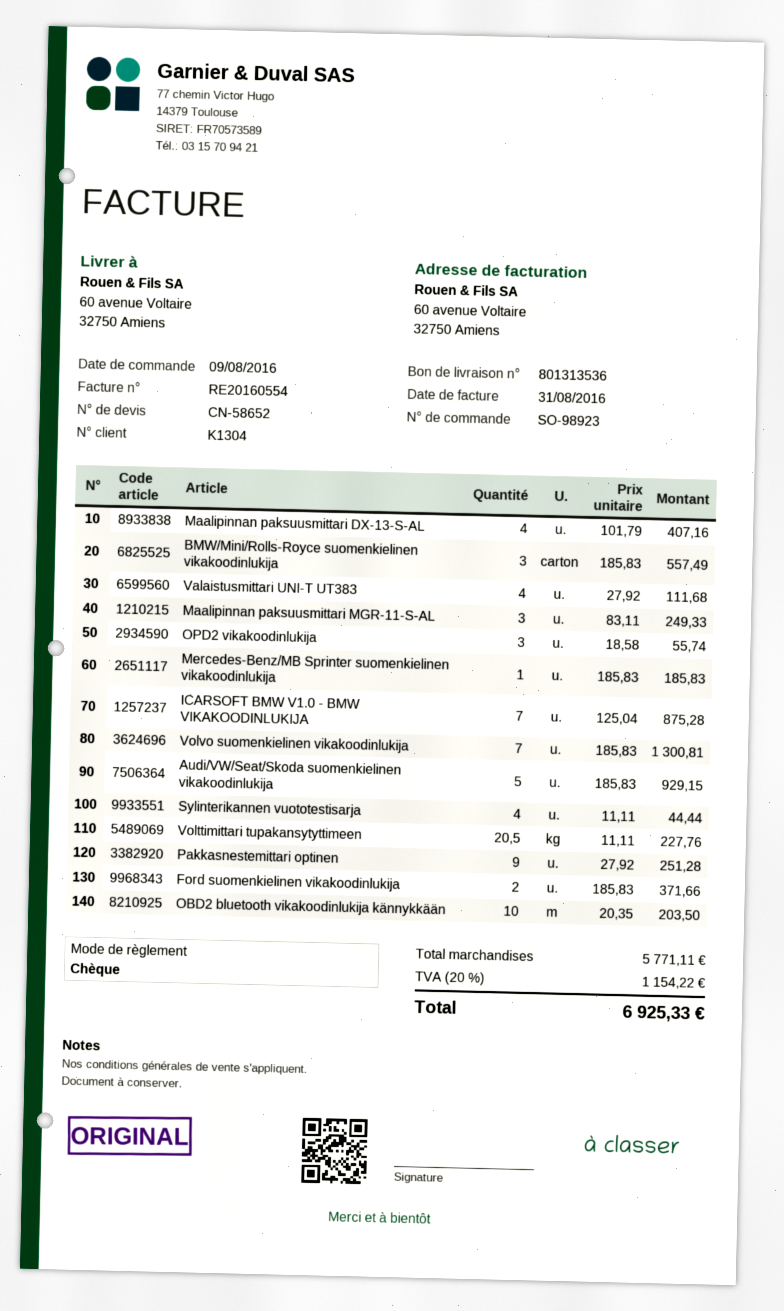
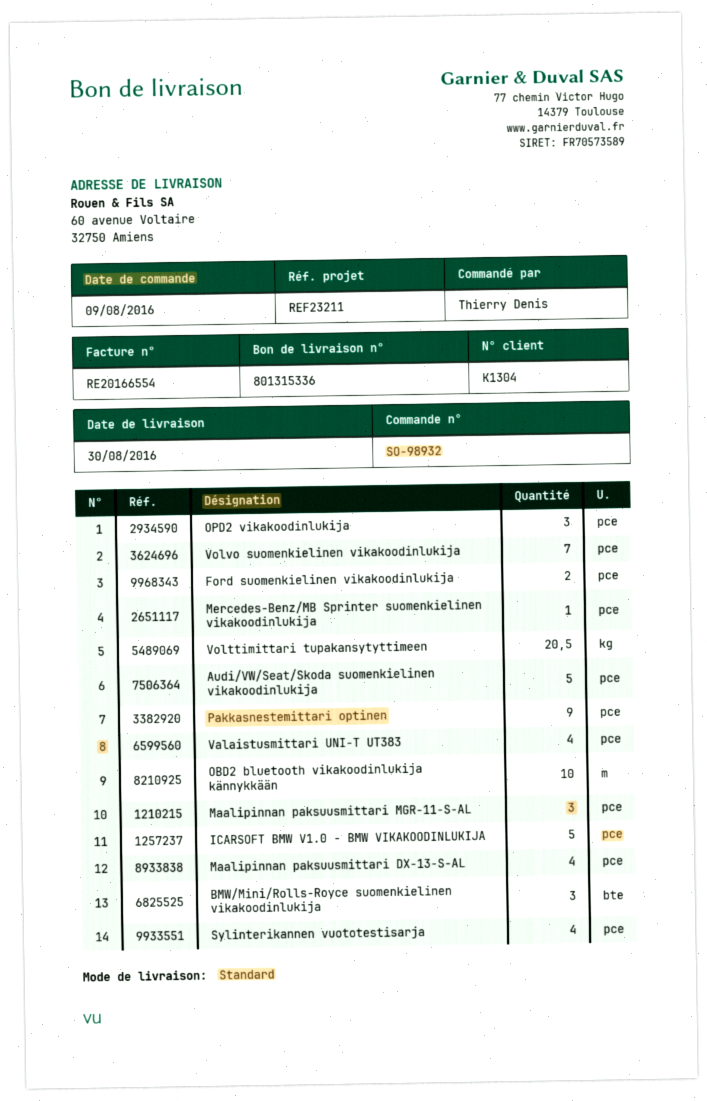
order number: SO-98923 -> SO-98932
delivery note number: 801313536 -> 801315336
invoice number: RE20160554 -> RE20166554
ICARSOFT BMW V1.0 - BMW VIKAKOODINLUKIJA: 7 -> 5

